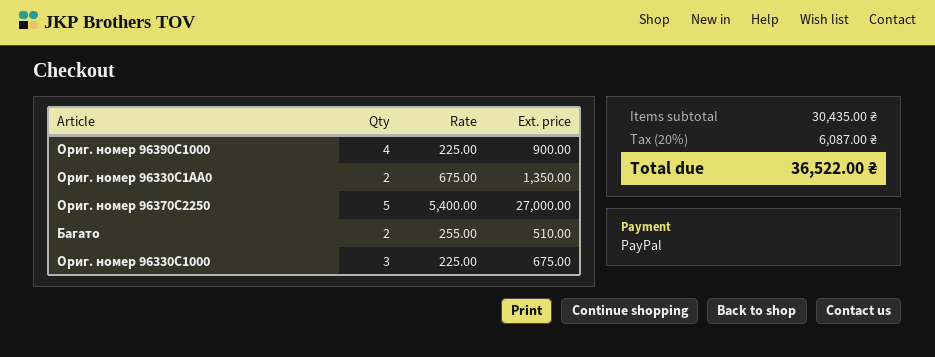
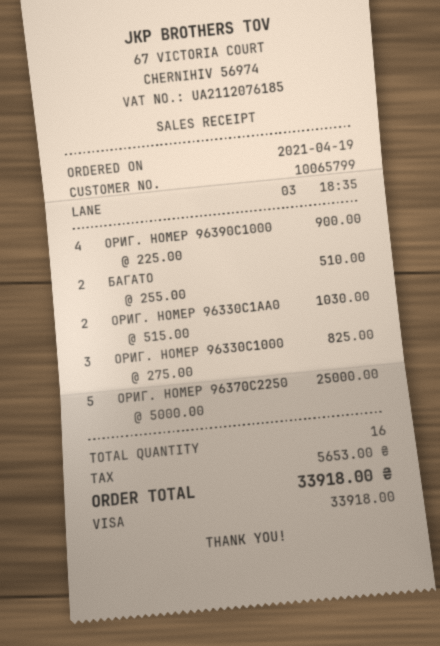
payment method: PayPal -> Visa
Ориг. номер 96330C1AA0: 2 x 675.00 = 1350.00 -> 2 x 515.00 = 1030.00
Ориг. номер 96370C2250: 5 x 5400.00 = 27000.00 -> 5 x 5000.00 = 25000.00
Ориг. номер 96330C1000: 3 x 225.00 = 675.00 -> 3 x 275.00 = 825.00
tax: 6087.00 -> 5653.00
total: 36522.00 -> 33918.00

